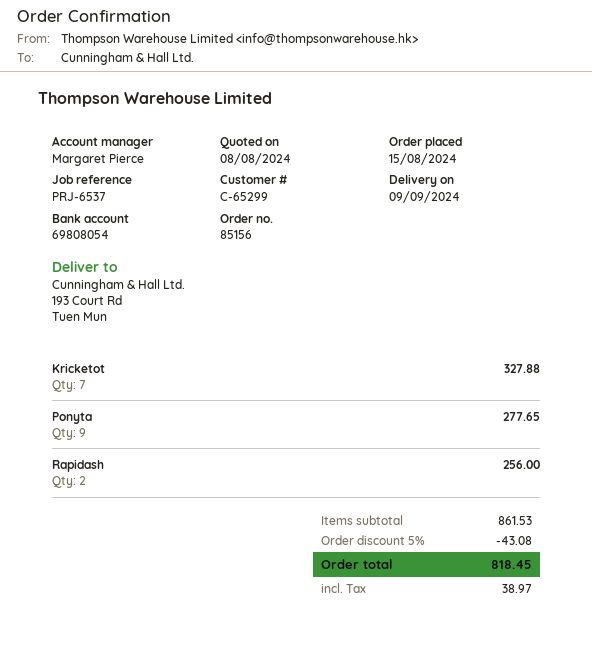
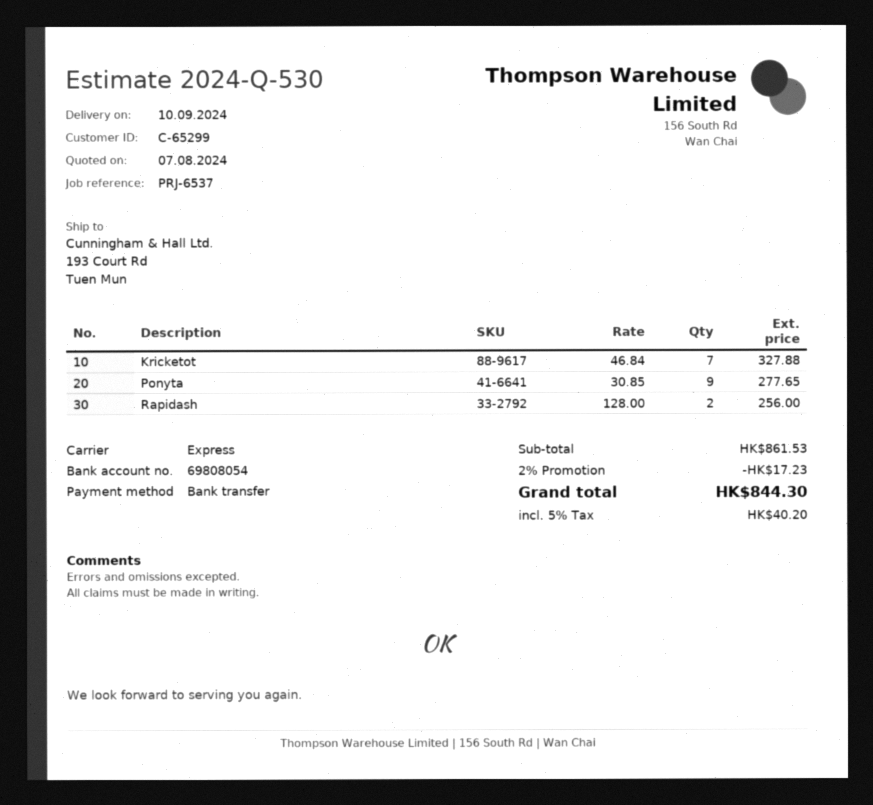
quote date: 2024-08-08 -> 2024-08-07
delivery date: 2024-09-09 -> 2024-09-10
discount: 5% = 43.08 -> 2% = 17.23
tax: 38.97 -> 40.20
total: 818.45 -> 844.30

